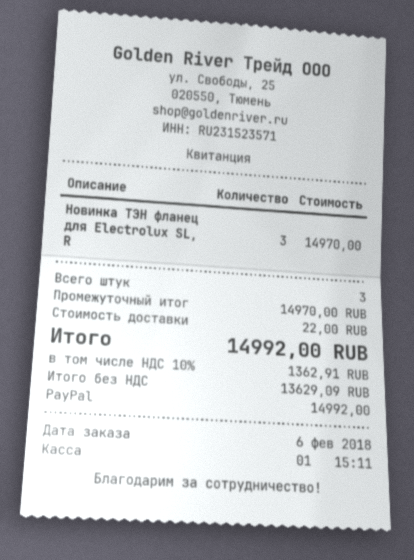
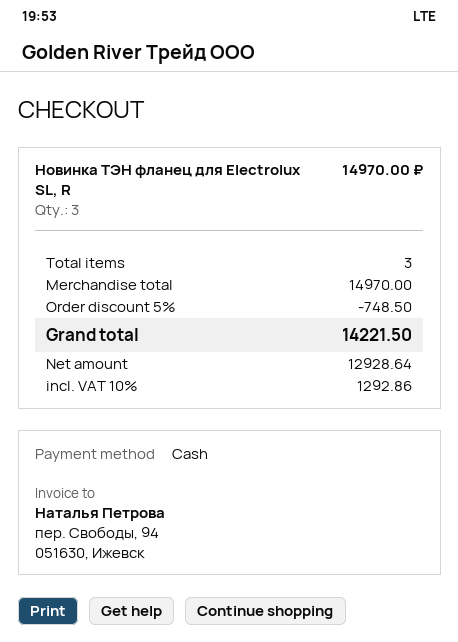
payment method: PayPal -> cash
discount: none -> 5% = 748.50
shipping: 22.00 -> none
net: 13629.09 -> 12928.64
tax: 10% = 1362.91 -> 10% = 1292.86
total: 14992.00 -> 14221.50

